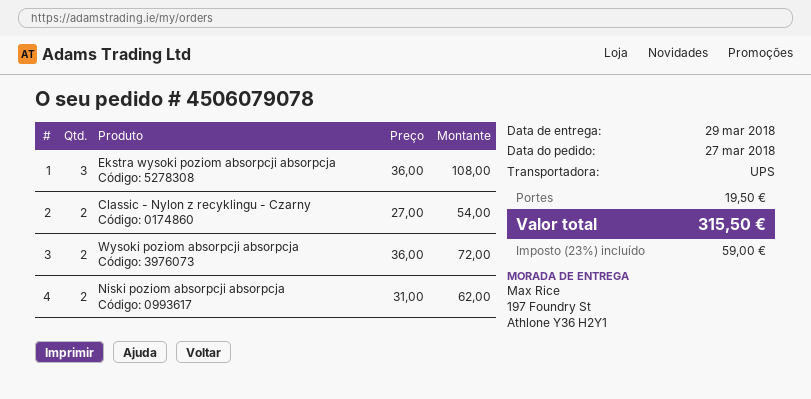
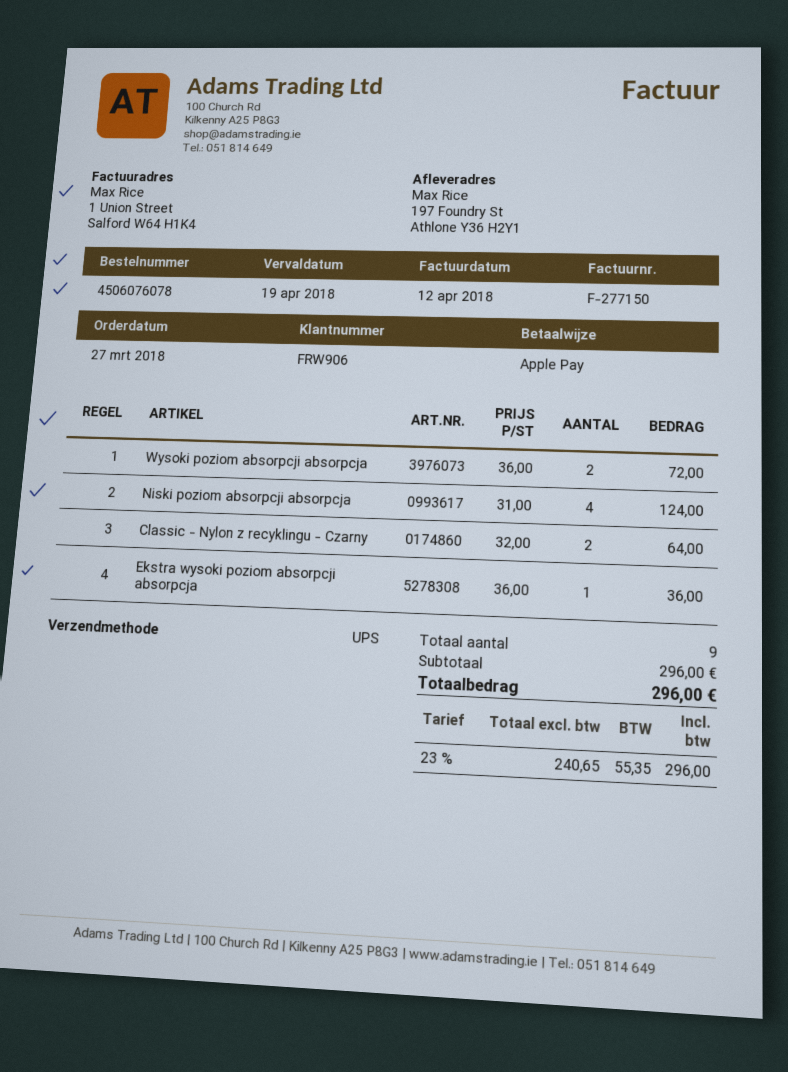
order number: 4506079078 -> 4506076078
Ekstra wysoki poziom absorpcji absorpcja: 3 x 36.00 = 108.00 -> 1 x 36.00 = 36.00
Classic - Nylon z recyklingu - Czarny: 2 x 27.00 = 54.00 -> 2 x 32.00 = 64.00
Niski poziom absorpcji absorpcja: 2 x 31.00 = 62.00 -> 4 x 31.00 = 124.00
shipping: 19.50 -> none
tax: 23% = 59.00 -> 23% = 55.35
total: 315.50 -> 296.00

